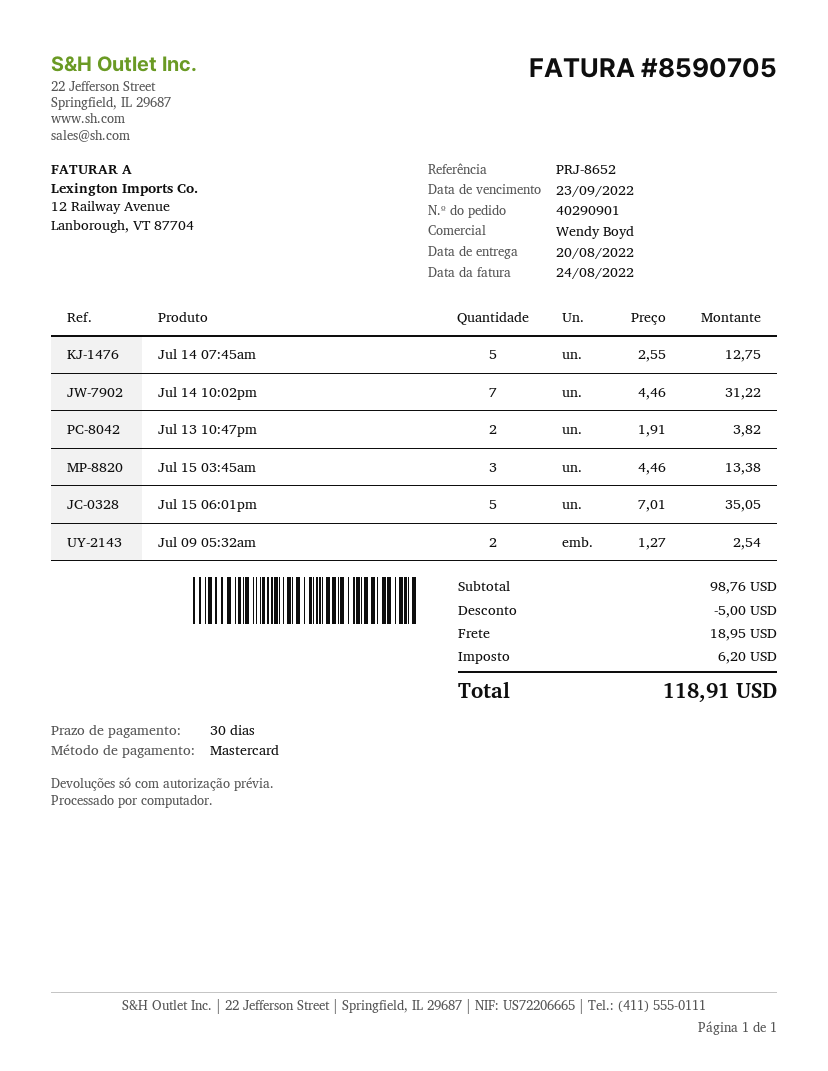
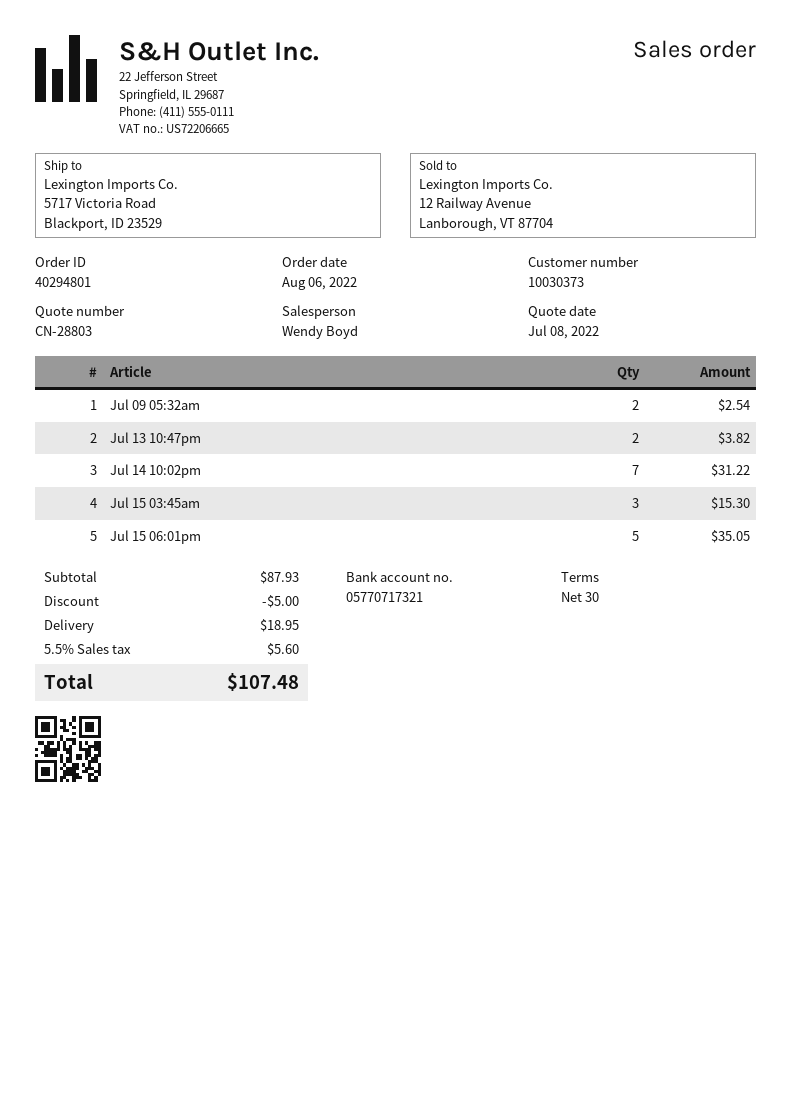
order number: 40290901 -> 40294801
Jul 14 07:45am: 5 for 12.75 -> none
Jul 15 03:45am: 3 for 13.38 -> 3 for 15.30
subtotal: 98.76 -> 87.93
tax: 6.20 -> 5.60
total: 118.91 -> 107.48

